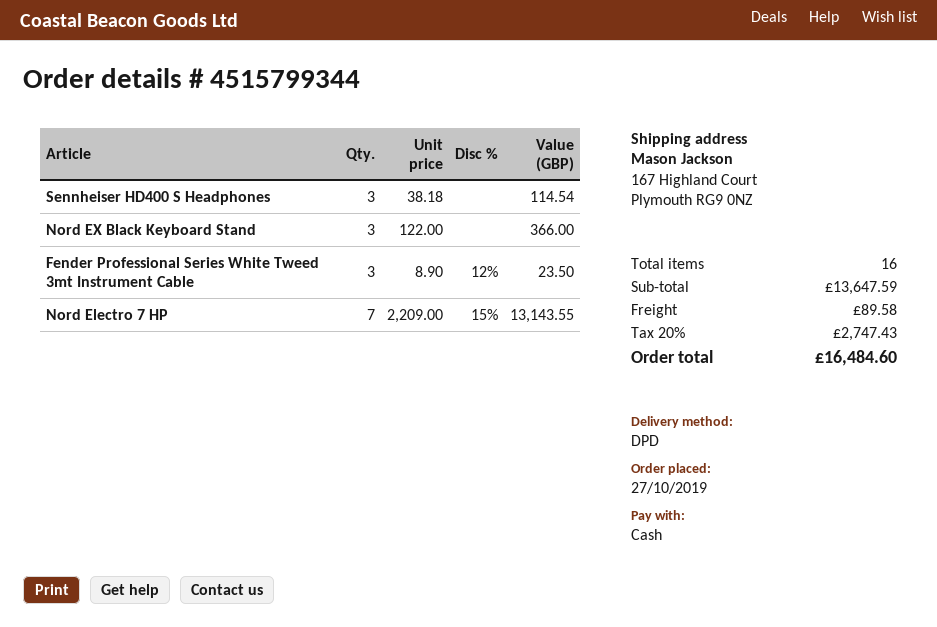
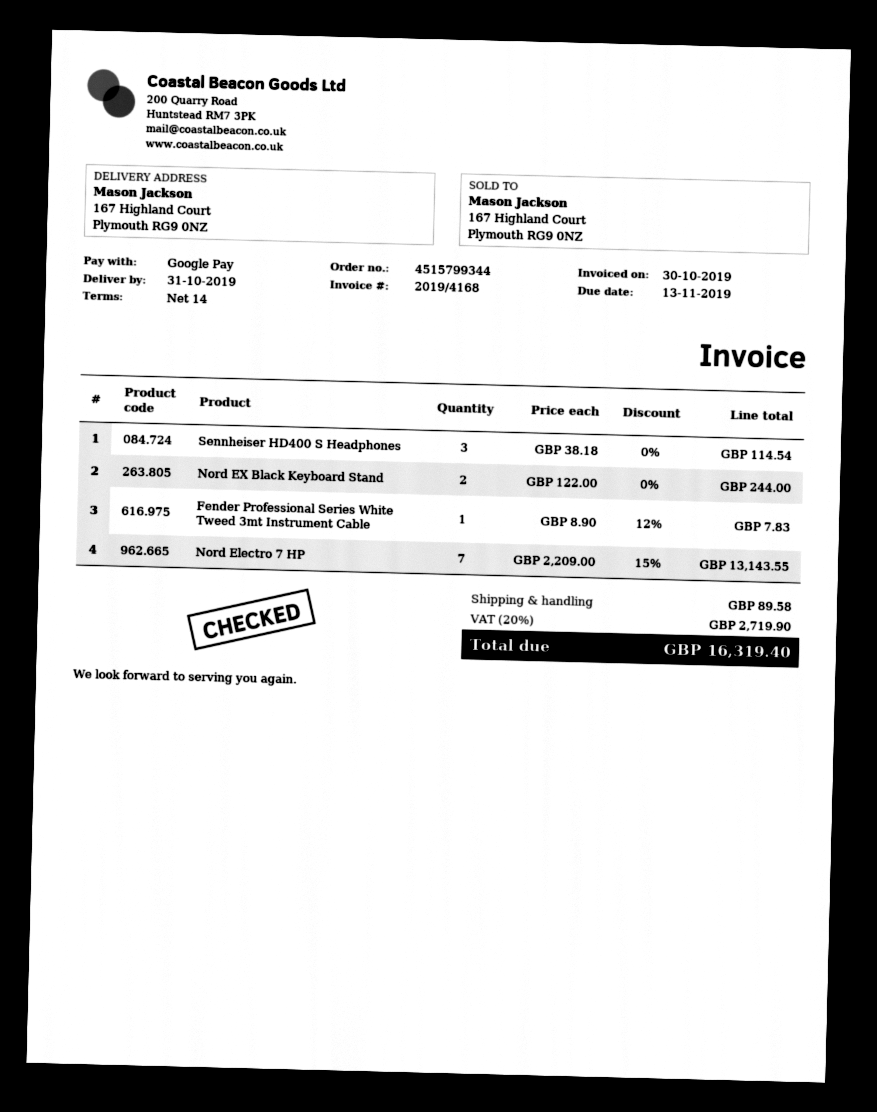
payment method: cash -> Google Pay
Nord EX Black Keyboard Stand: 3 x 122.00 = 366.00 -> 2 x 122.00 = 244.00
Fender Professional Series White Tweed 3mt Instrument Cable: 3 x 8.90 - 12% = 23.50 -> 1 x 8.90 - 12% = 7.83
tax: 20% = 2747.43 -> 20% = 2719.90
total: 16484.60 -> 16319.40

